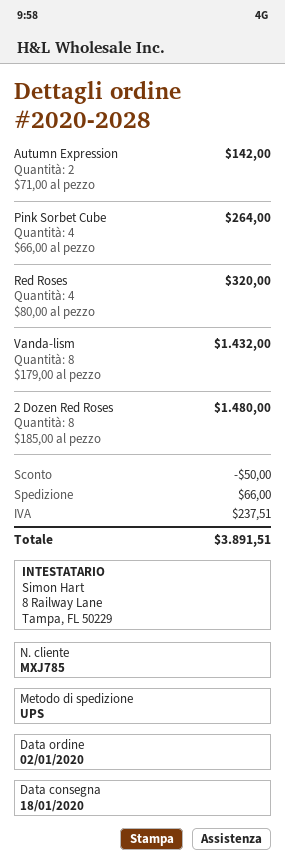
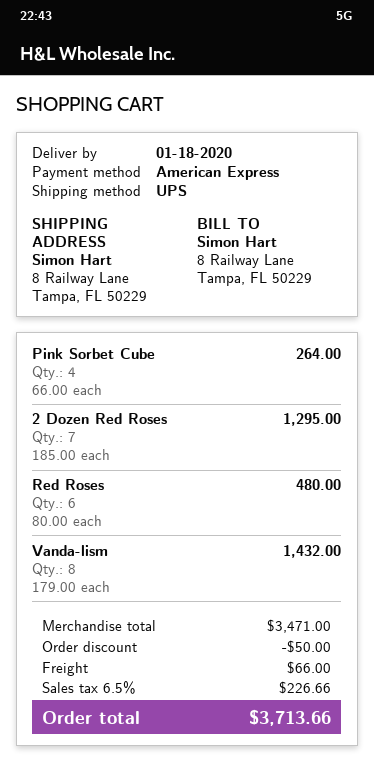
Autumn Expression: 2 x 71.00 = 142.00 -> none
Red Roses: 4 x 80.00 = 320.00 -> 6 x 80.00 = 480.00
2 Dozen Red Roses: 8 x 185.00 = 1480.00 -> 7 x 185.00 = 1295.00
tax: 237.51 -> 226.66
total: 3891.51 -> 3713.66

